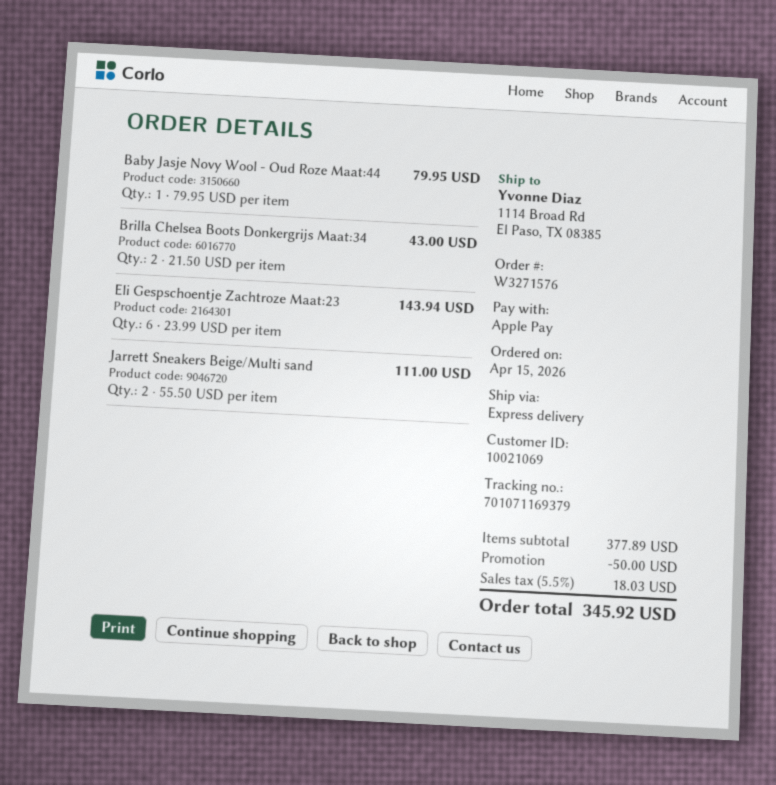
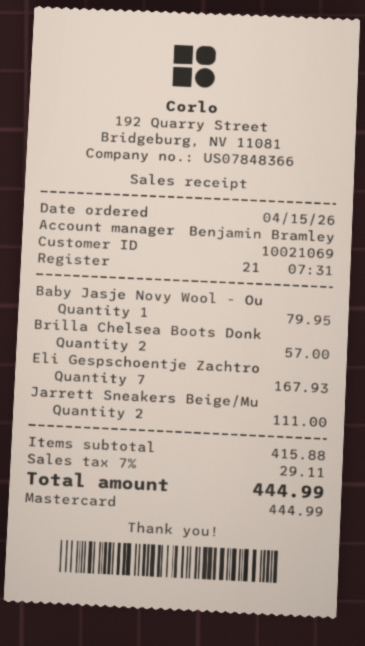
payment method: Apple Pay -> Mastercard
Brilla Chelsea Boots Donkergrijs Maat:34: 2 for 43.00 -> 2 for 57.00
Eli Gespschoentje Zachtroze Maat:23: 6 for 143.94 -> 7 for 167.93
subtotal: 377.89 -> 415.88
discount: 50.00 -> none
tax: 5.5% = 18.03 -> 7% = 29.11
total: 345.92 -> 444.99

